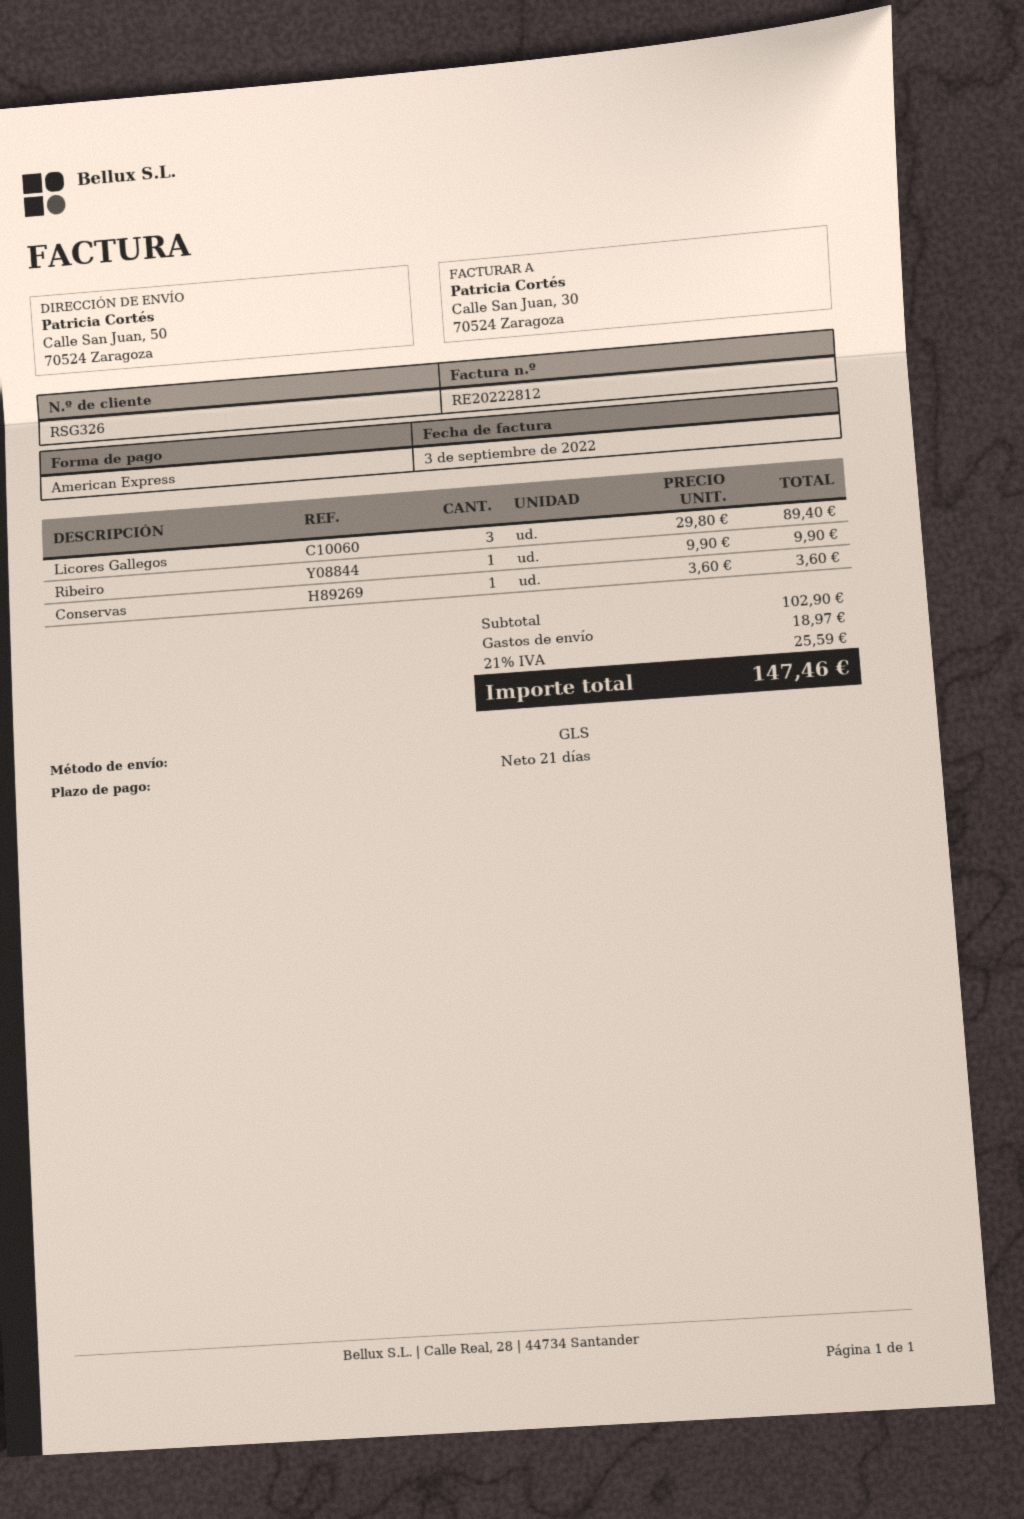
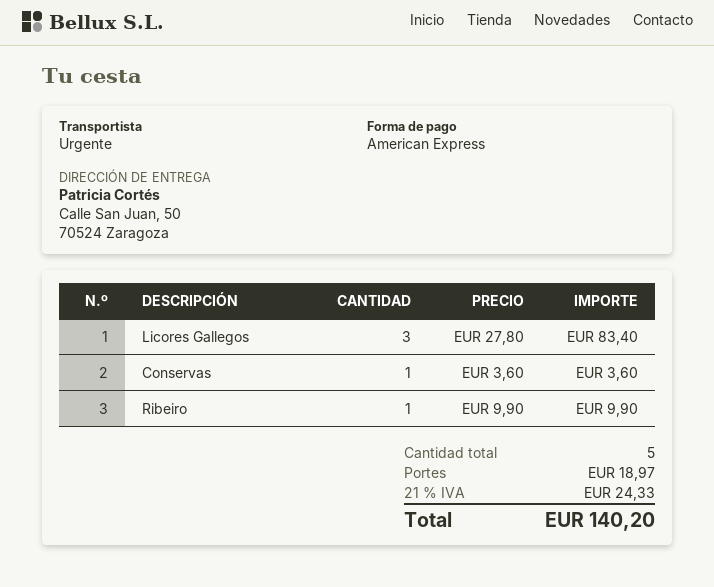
shipping method: GLS -> express
Licores Gallegos: 3 x 29.80 = 89.40 -> 3 x 27.80 = 83.40
tax: 21% = 25.59 -> 21% = 24.33
total: 147.46 -> 140.20

